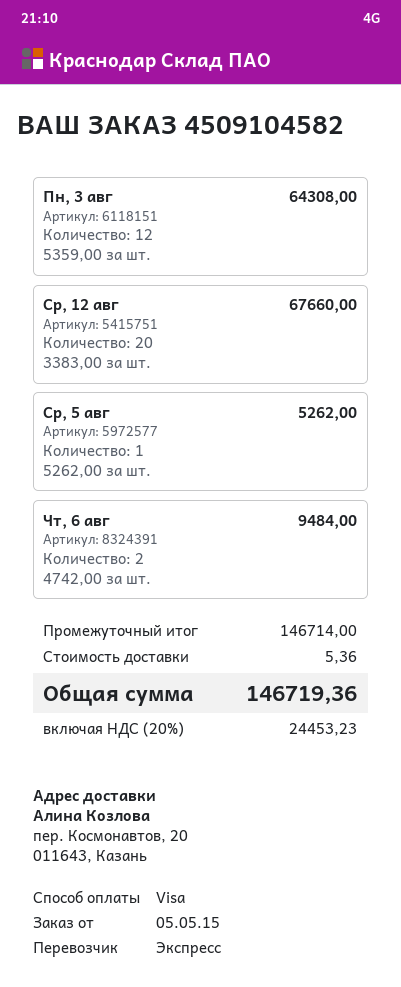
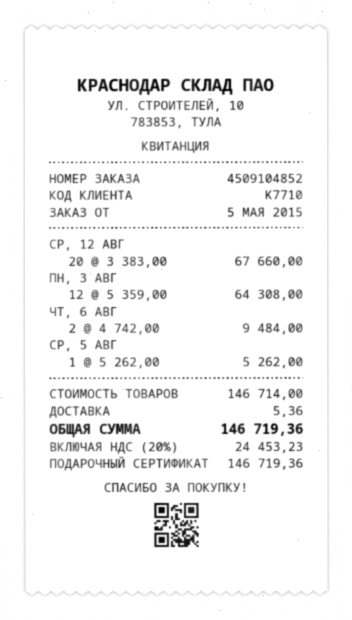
order number: 4509104582 -> 4509104852
payment method: Visa -> gift card

